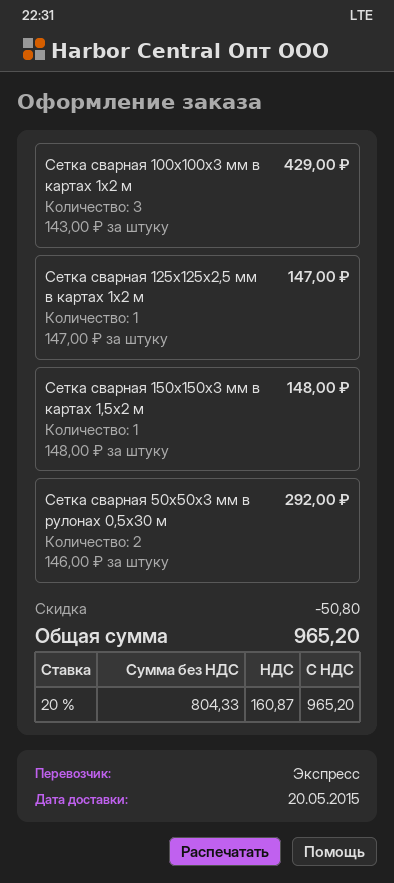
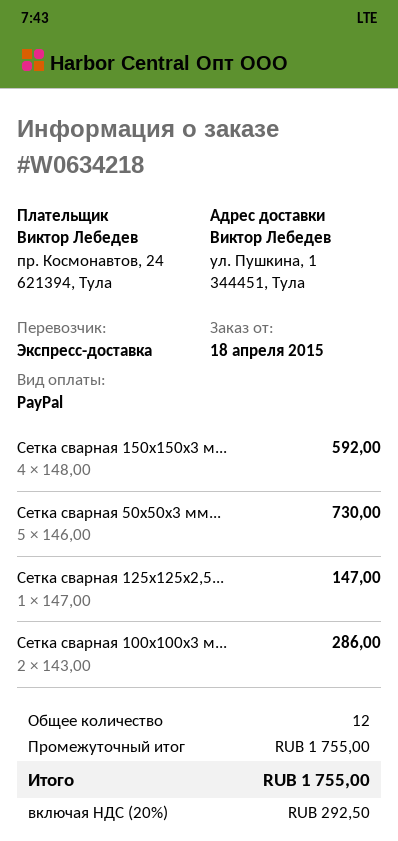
Сетка сварная 100х100х3 мм в картах 1х2 м: 3 x 143.00 = 429.00 -> 2 x 143.00 = 286.00
Сетка сварная 150х150х3 мм в картах 1,5х2 м: 1 x 148.00 = 148.00 -> 4 x 148.00 = 592.00
Сетка сварная 50х50х3 мм в рулонах 0,5х30 м: 2 x 146.00 = 292.00 -> 5 x 146.00 = 730.00
discount: 50.80 -> none
tax: 20% = 160.87 -> 20% = 292.50
total: 965.20 -> 1755.00

